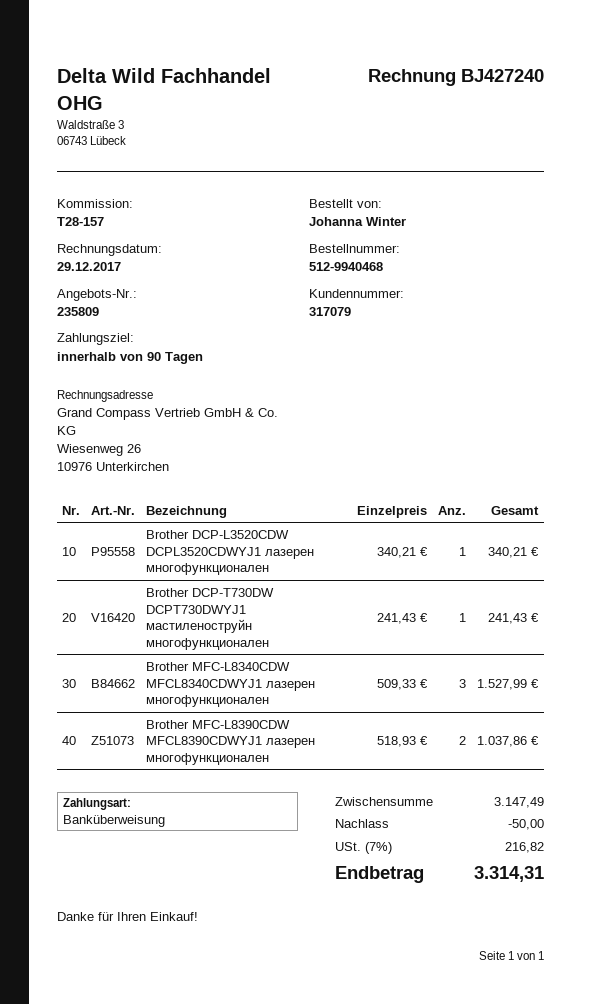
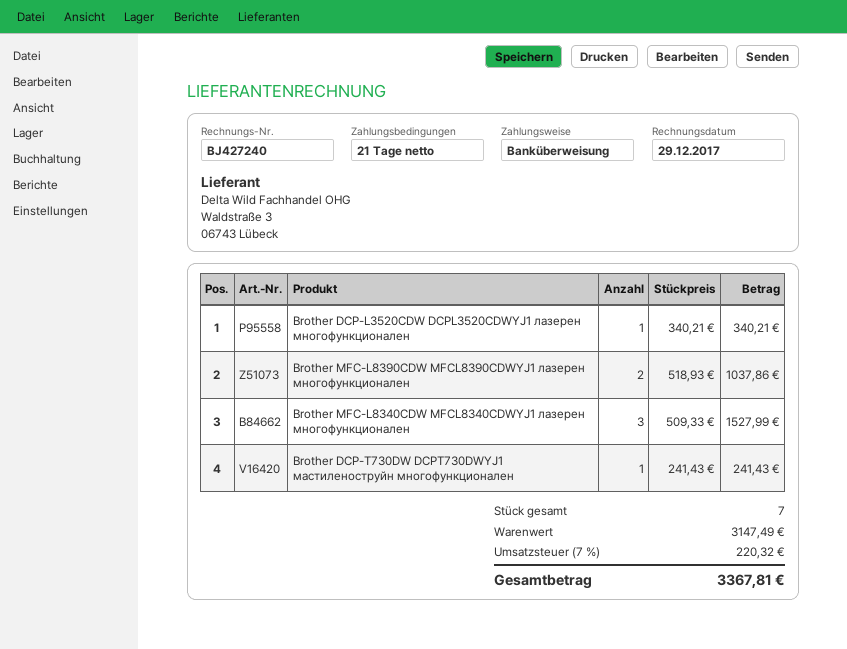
payment terms: 90 days -> 21 days
discount: 50.00 -> none
tax: 7% = 216.82 -> 7% = 220.32
total: 3314.31 -> 3367.81

